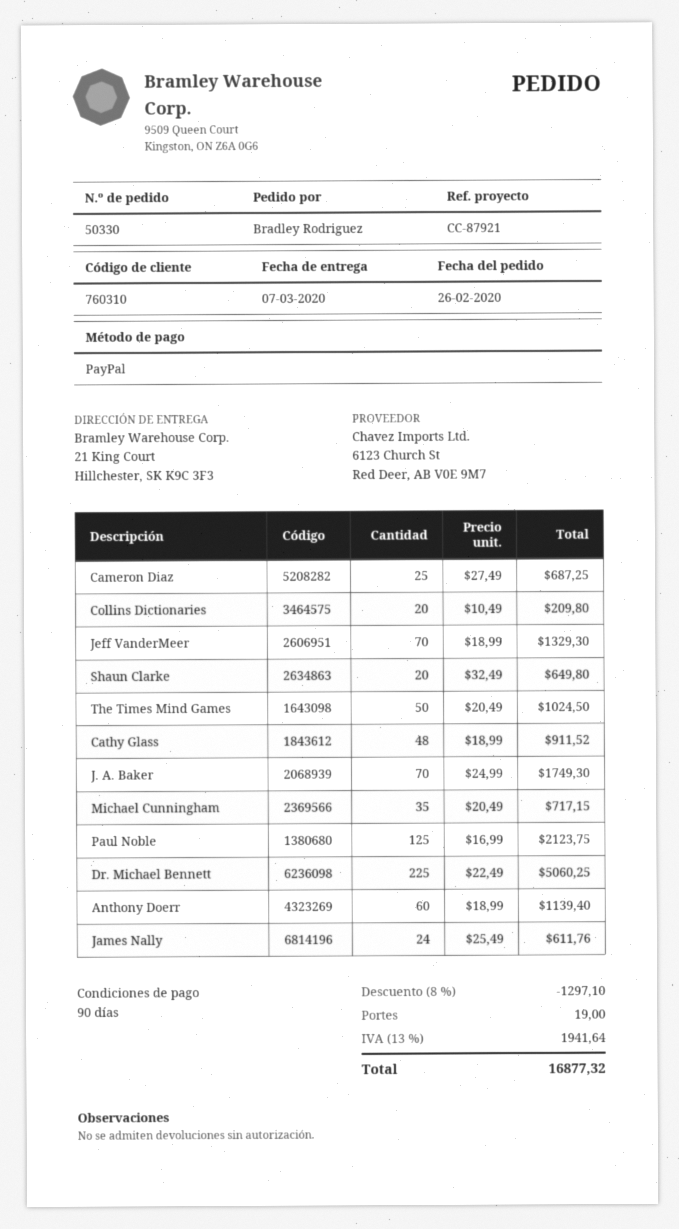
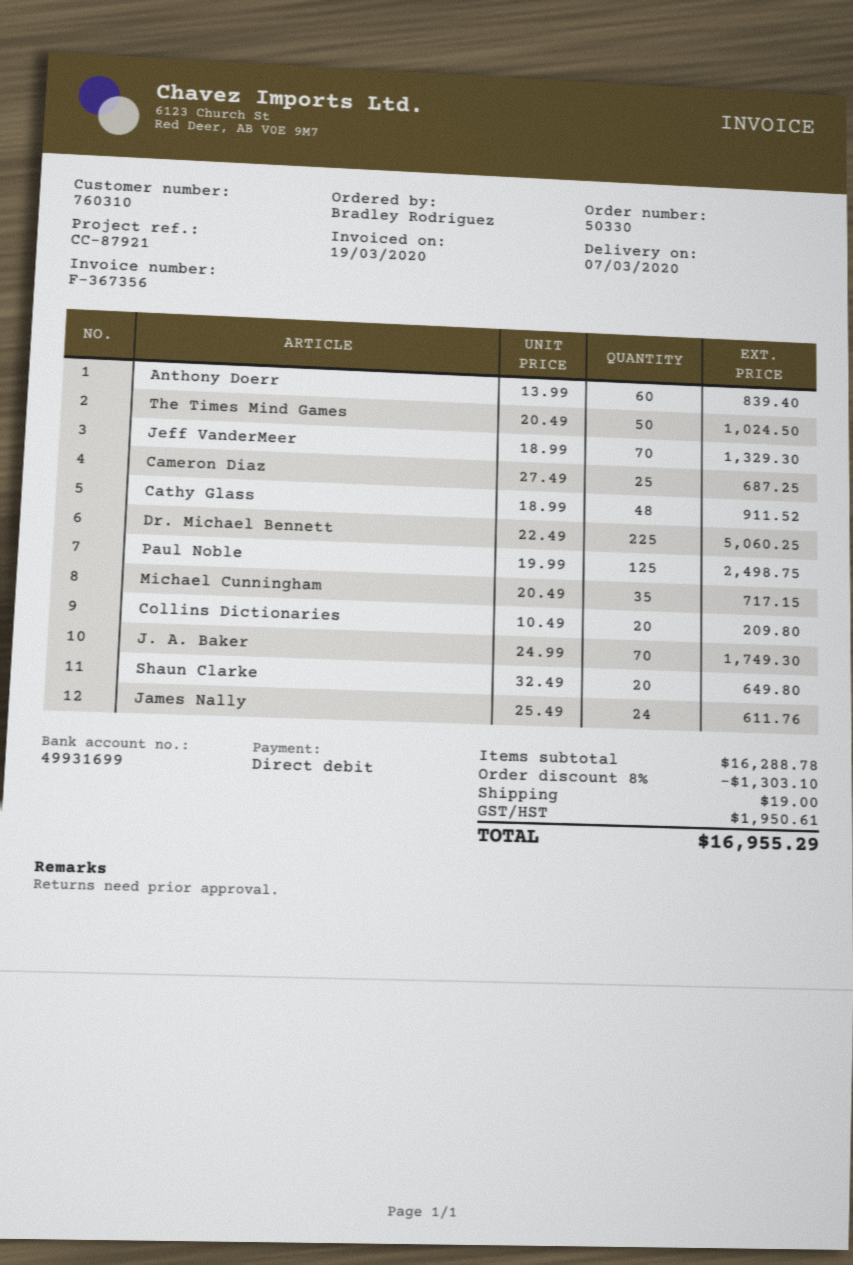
payment method: PayPal -> direct debit
Paul Noble: 125 x 16.99 = 2123.75 -> 125 x 19.99 = 2498.75
Anthony Doerr: 60 x 18.99 = 1139.40 -> 60 x 13.99 = 839.40
discount: 8% = 1297.10 -> 8% = 1303.10
tax: 1941.64 -> 1950.61
total: 16877.32 -> 16955.29

